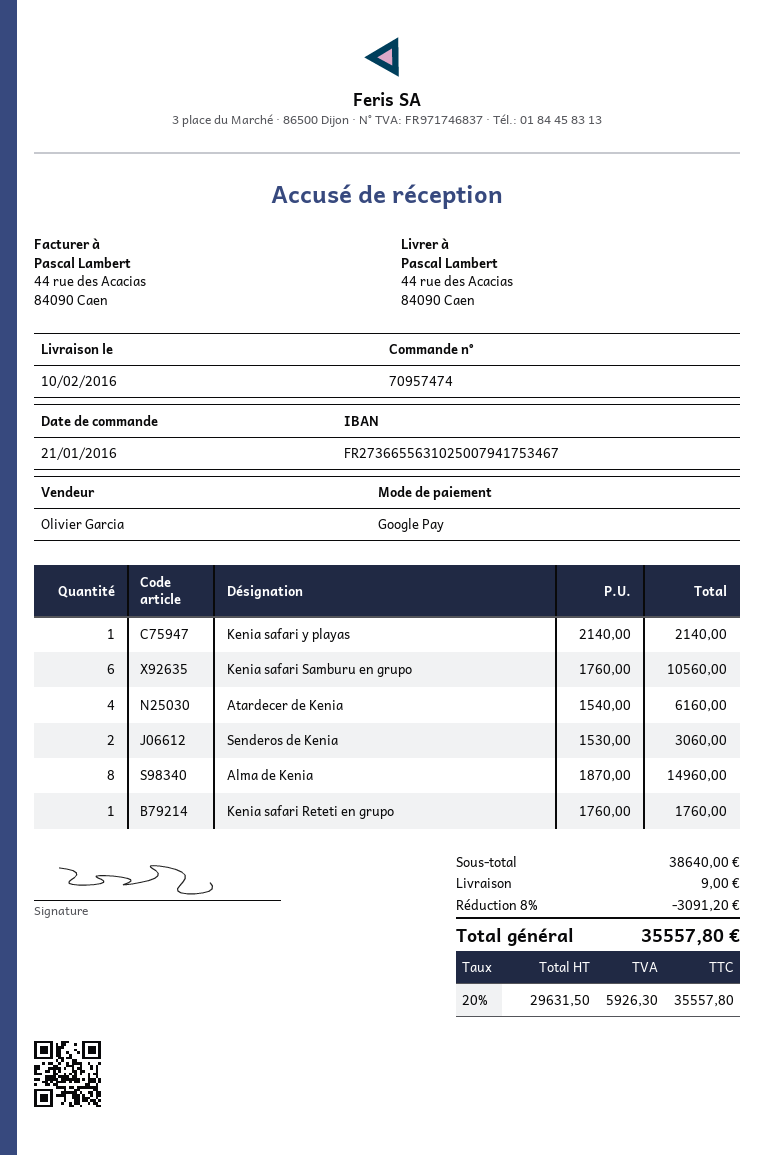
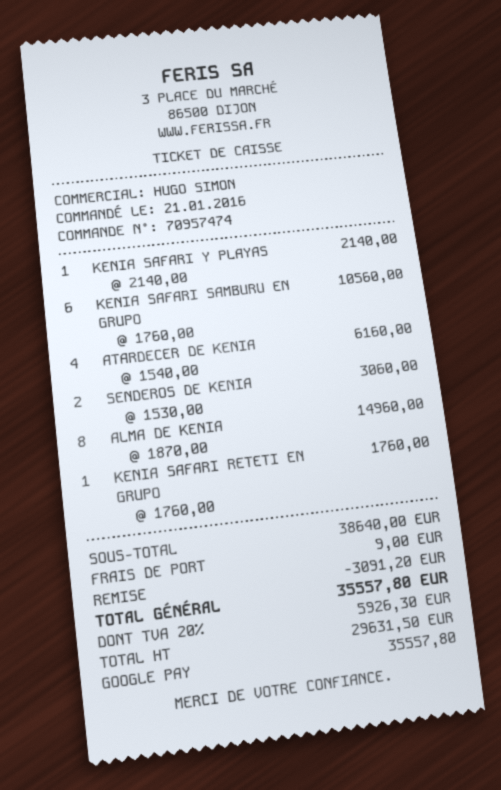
sales rep: Olivier Garcia -> HUGO SIMON

